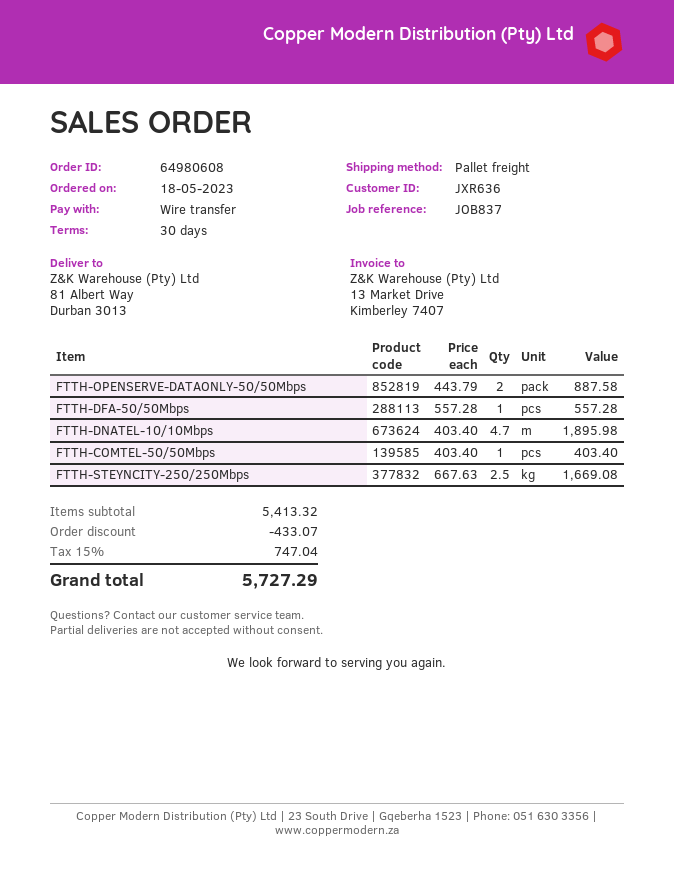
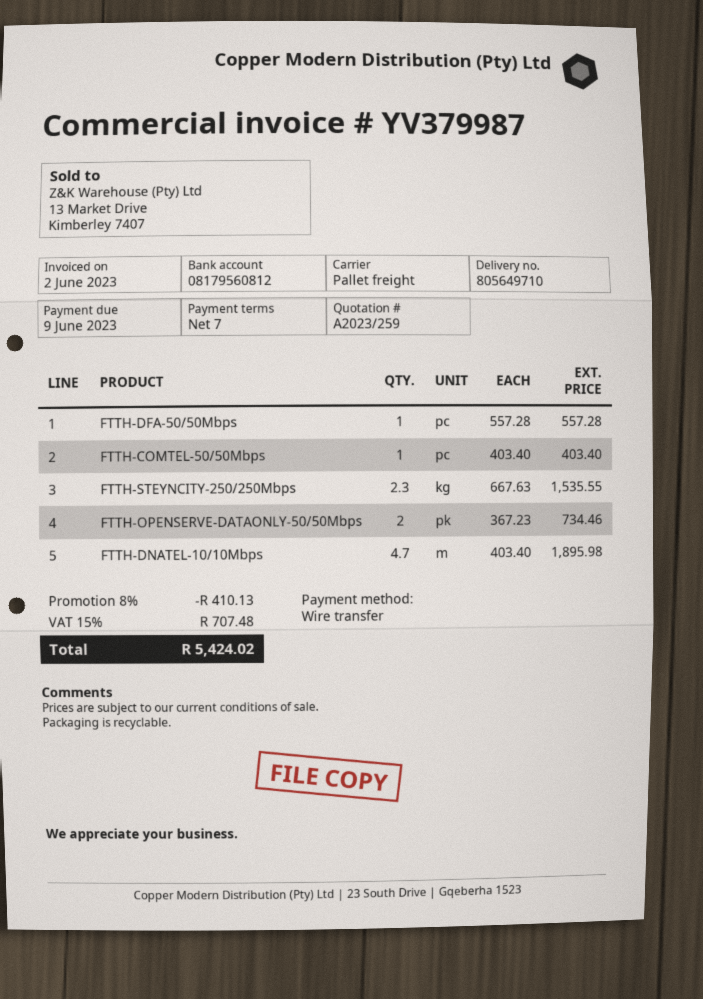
payment terms: 30 days -> 7 days
FTTH-OPENSERVE-DATAONLY-50/50Mbps: 2 x 443.79 = 887.58 -> 2 x 367.23 = 734.46
FTTH-STEYNCITY-250/250Mbps: 2.5 x 667.63 = 1669.08 -> 2.3 x 667.63 = 1535.55
discount: 433.07 -> 410.13
tax: 15% = 747.04 -> 15% = 707.48
total: 5727.29 -> 5424.02

